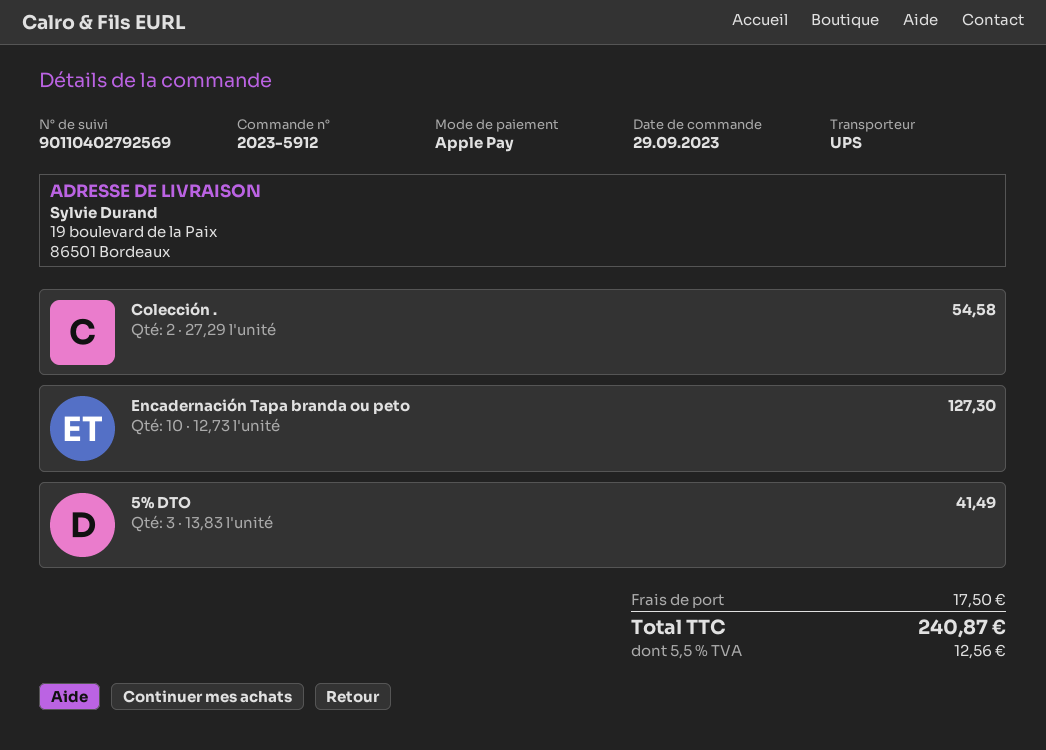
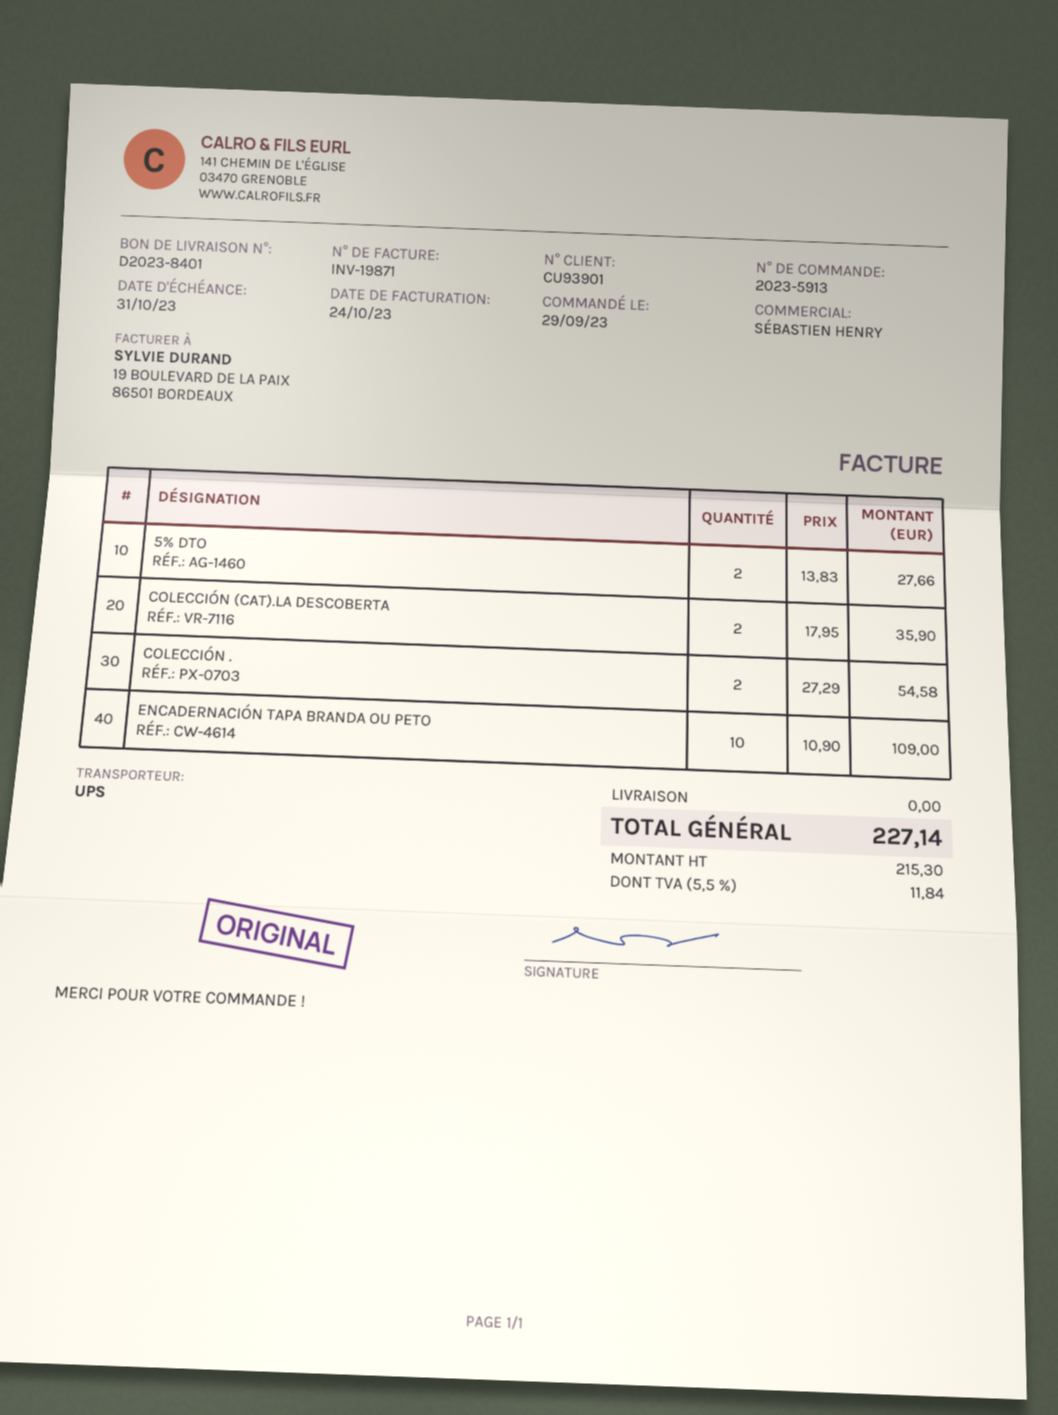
order number: 2023-5912 -> 2023-5913
Encadernación Tapa branda ou peto: 10 x 12.73 = 127.30 -> 10 x 10.90 = 109.00
5% DTO: 3 x 13.83 = 41.49 -> 2 x 13.83 = 27.66
COLECCIÓN (CAT).LA DESCOBERTA: none -> 2 x 17.95 = 35.90
shipping: 17.50 -> 0.00
tax: 5.5% = 12.56 -> 5.5% = 11.84
total: 240.87 -> 227.14

